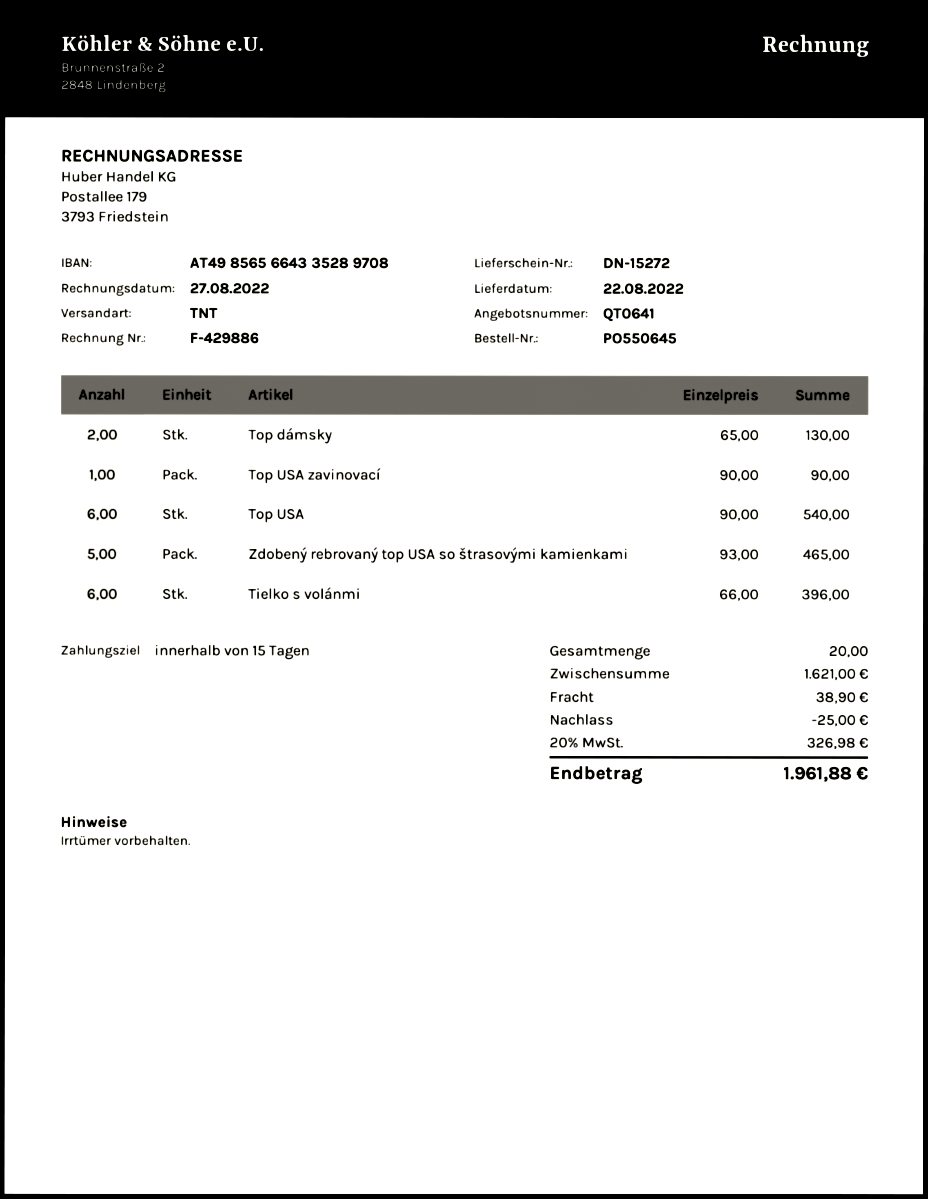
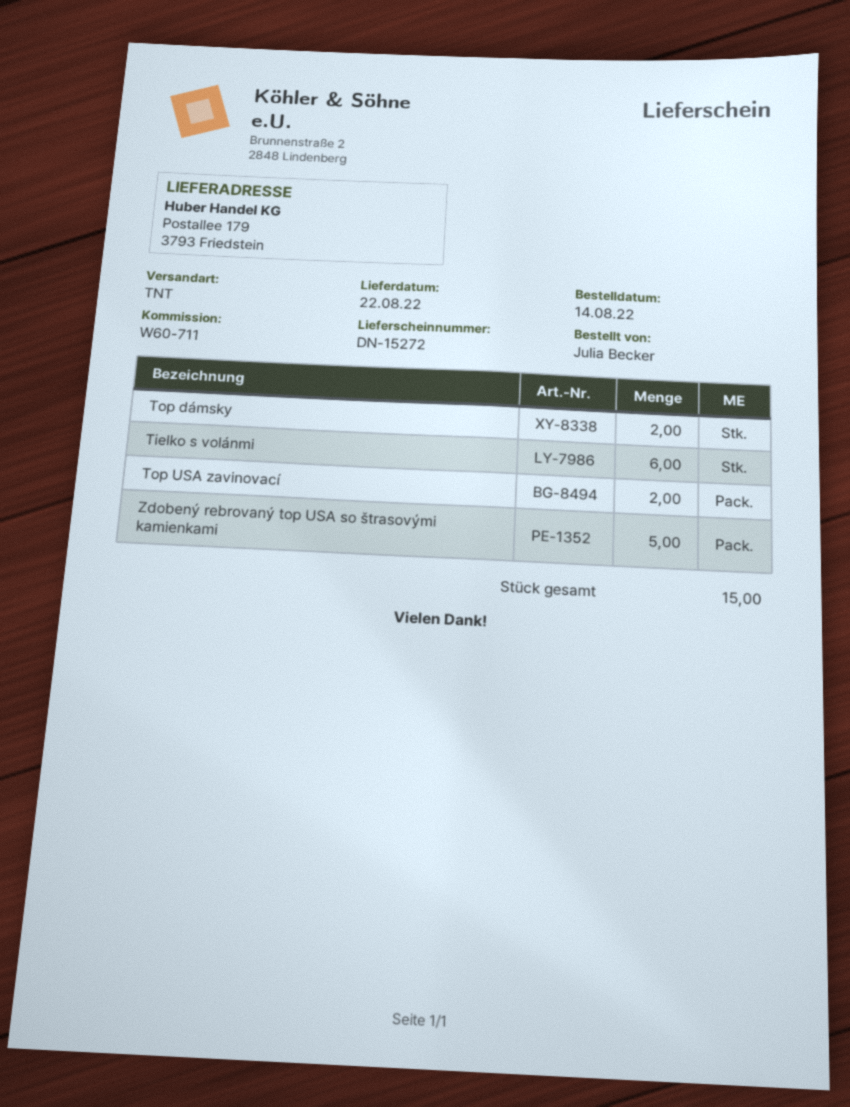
Top USA zavinovací: 1 -> 2
Top USA: 6 -> none
total quantity: 20 -> 15

